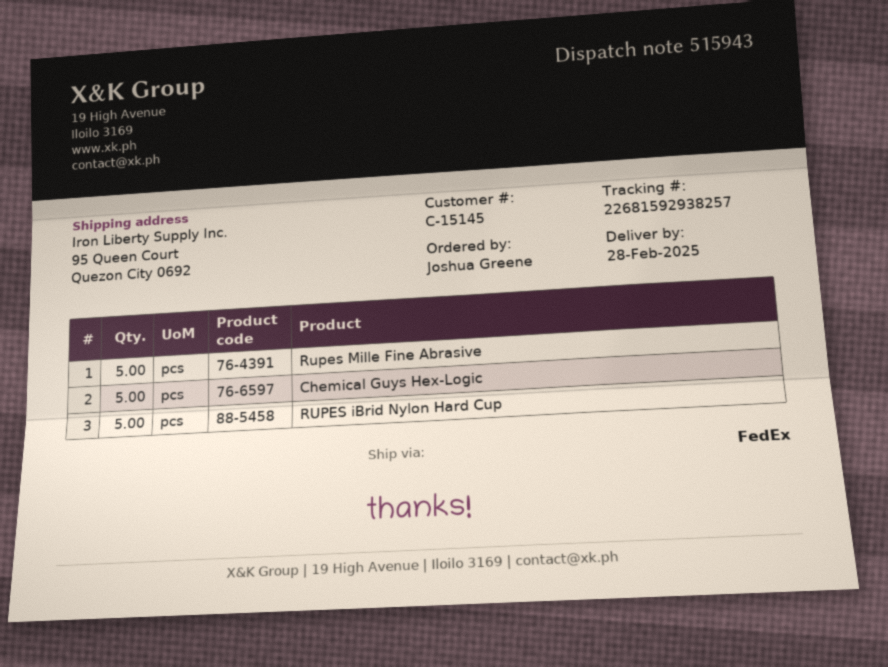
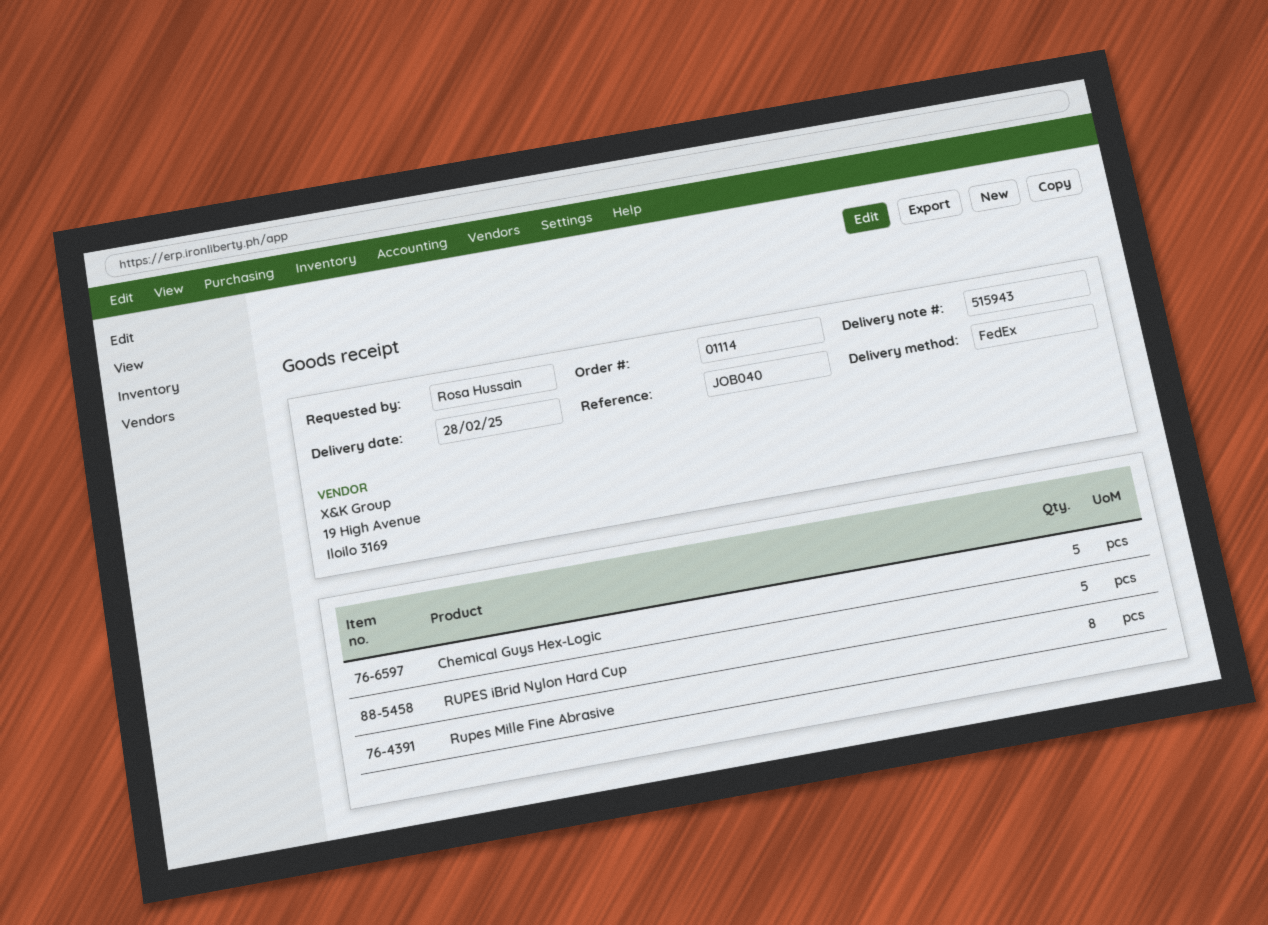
ordered by: Joshua Greene -> Rosa Hussain
Rupes Mille Fine Abrasive: 5 -> 8

